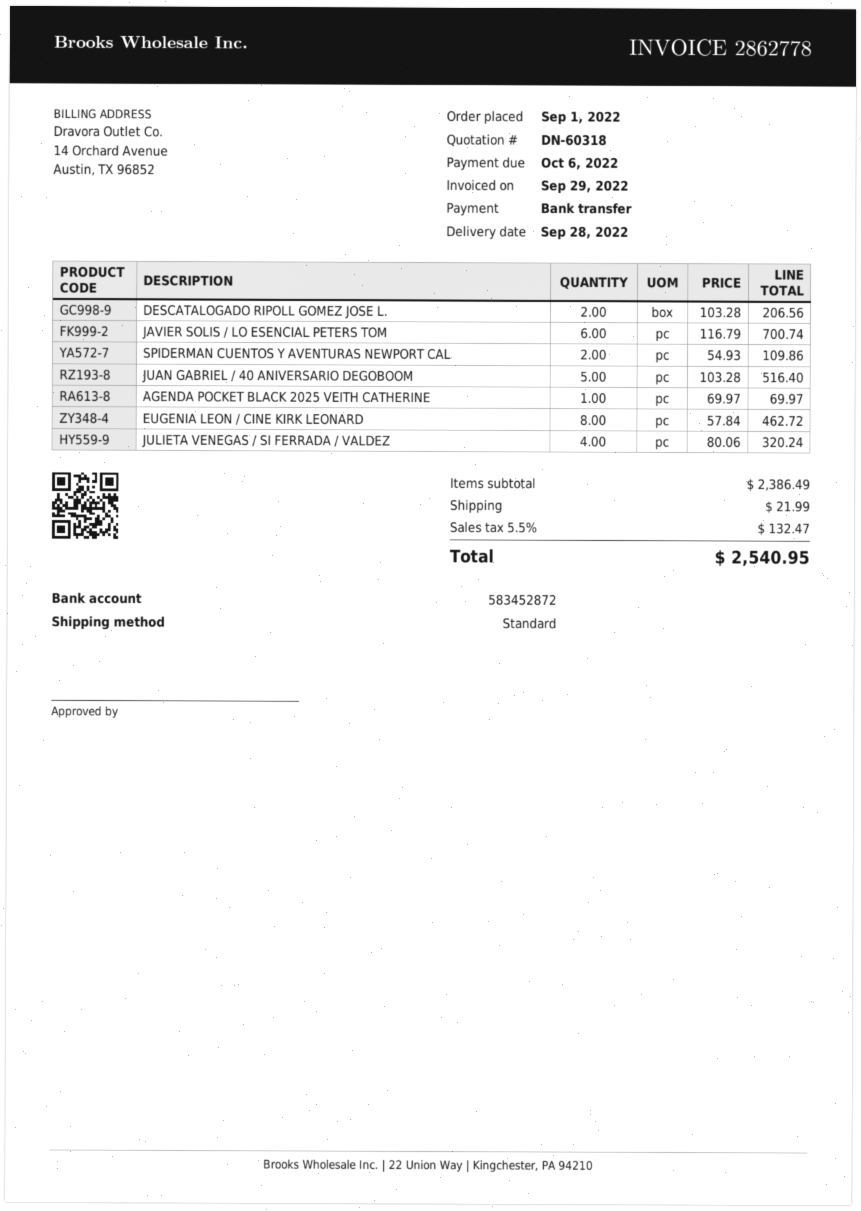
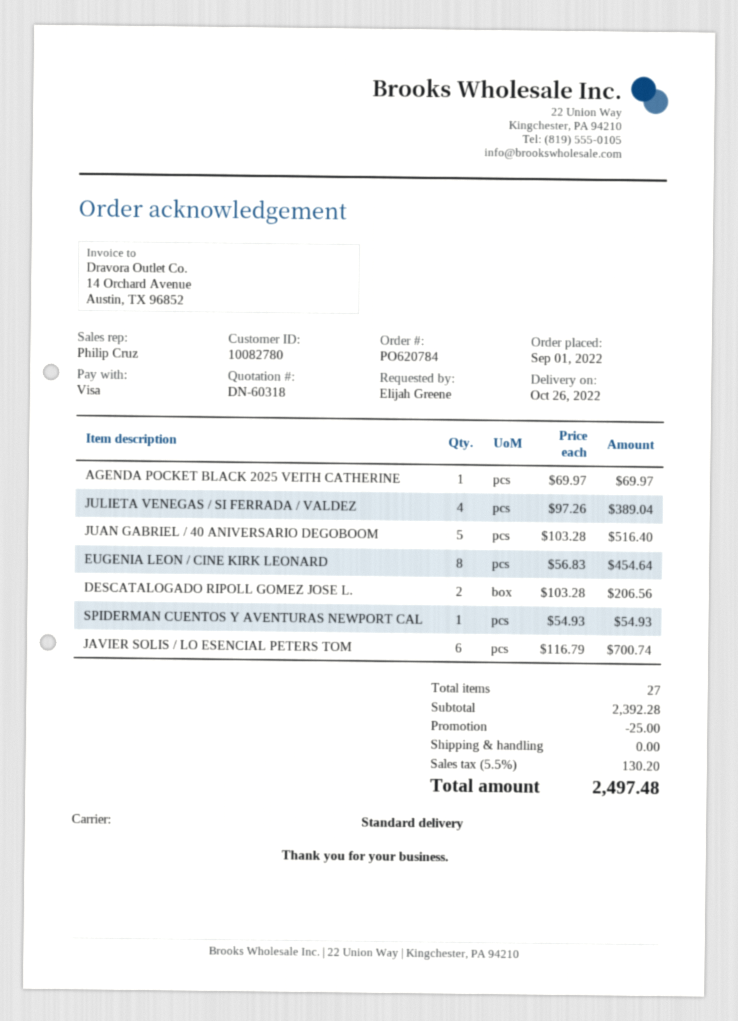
delivery date: 2022-09-28 -> 2022-10-26
payment method: bank transfer -> Visa
SPIDERMAN CUENTOS Y AVENTURAS NEWPORT CAL: 2 x 54.93 = 109.86 -> 1 x 54.93 = 54.93
EUGENIA LEON / CINE KIRK LEONARD: 8 x 57.84 = 462.72 -> 8 x 56.83 = 454.64
JULIETA VENEGAS / SI FERRADA / VALDEZ: 4 x 80.06 = 320.24 -> 4 x 97.26 = 389.04
subtotal: 2386.49 -> 2392.28
discount: none -> 25.00
shipping: 21.99 -> 0.00
tax: 5.5% = 132.47 -> 5.5% = 130.20
total: 2540.95 -> 2497.48

